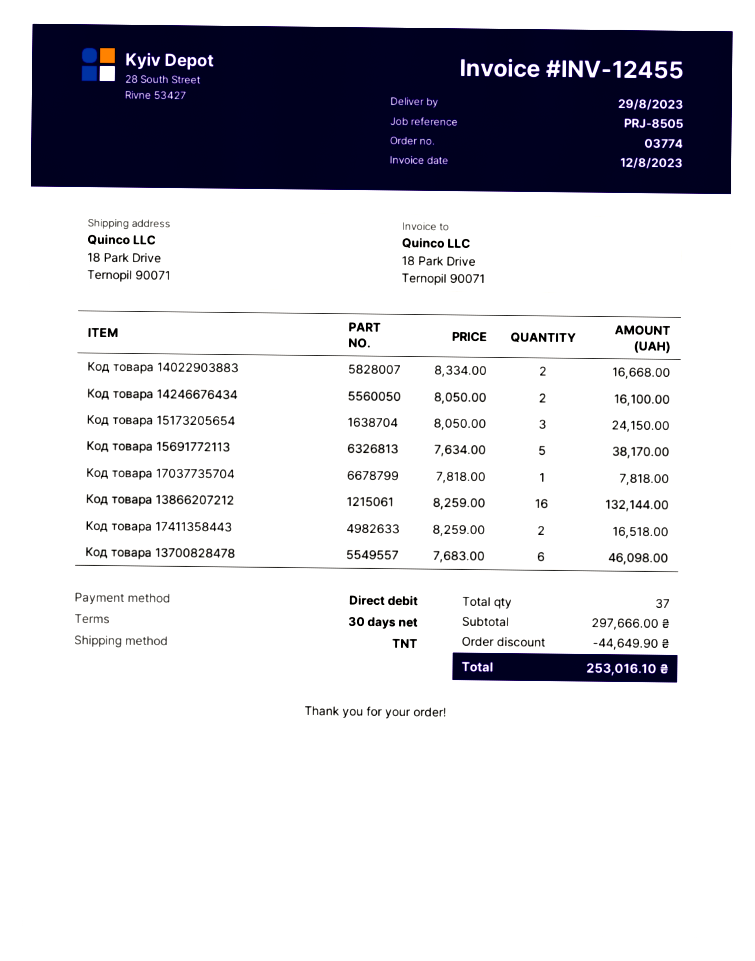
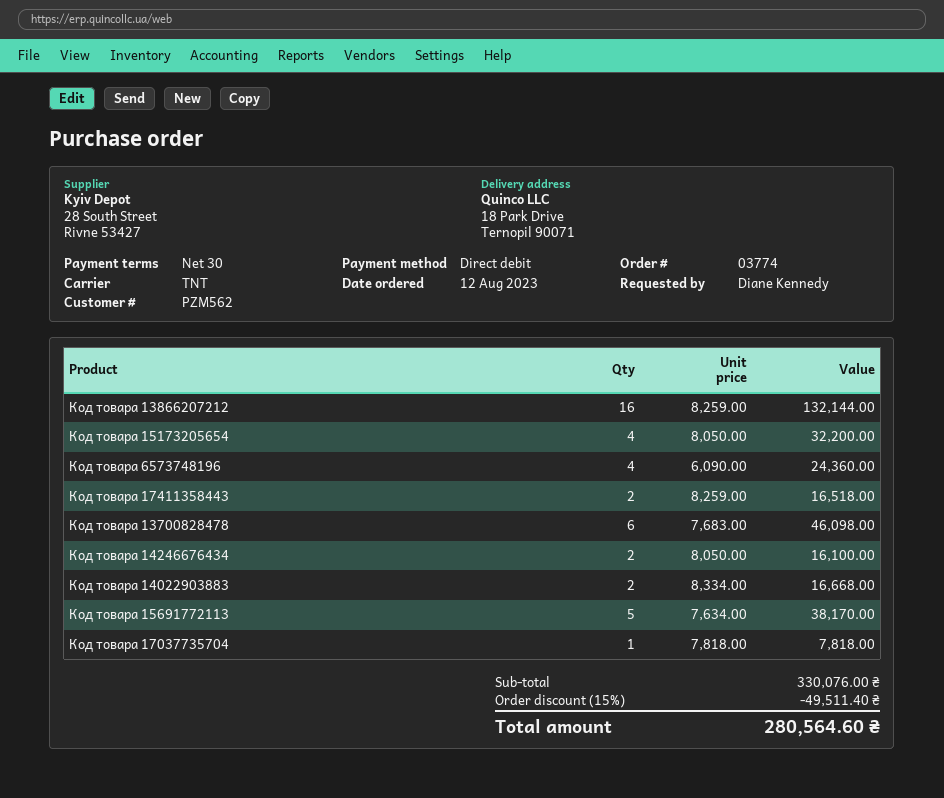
Код товара 15173205654: 3 x 8050.00 = 24150.00 -> 4 x 8050.00 = 32200.00
Код товара 6573748196: none -> 4 x 6090.00 = 24360.00
subtotal: 297666.00 -> 330076.00
discount: 44649.90 -> 49511.40
total: 253016.10 -> 280564.60

